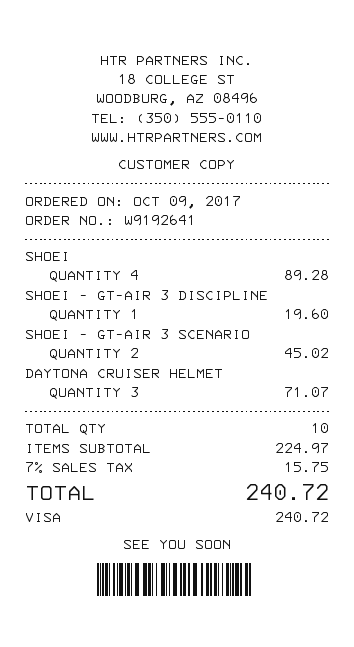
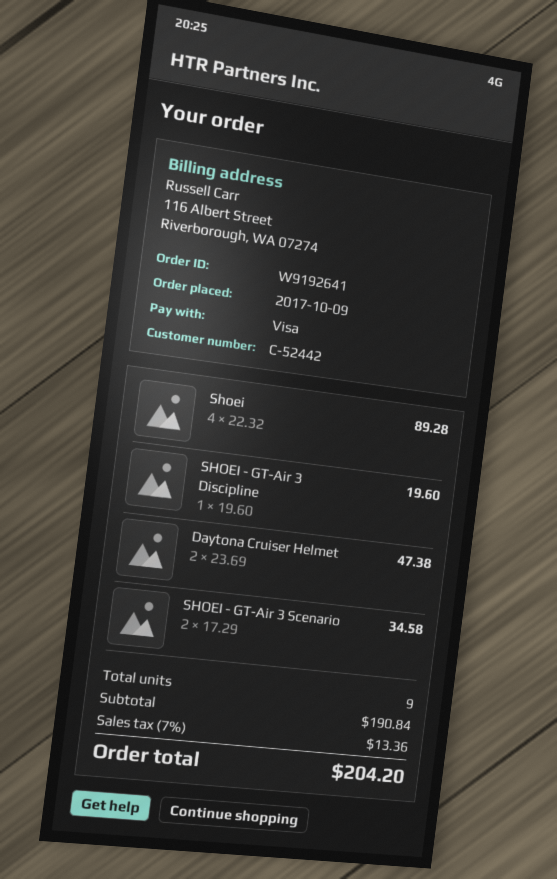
SHOEI - GT-AIR 3 SCENARIO: 2 for 45.02 -> 2 for 34.58
DAYTONA CRUISER HELMET: 3 for 71.07 -> 2 for 47.38
total quantity: 10 -> 9
subtotal: 224.97 -> 190.84
tax: 7% = 15.75 -> 7% = 13.36
total: 240.72 -> 204.20

